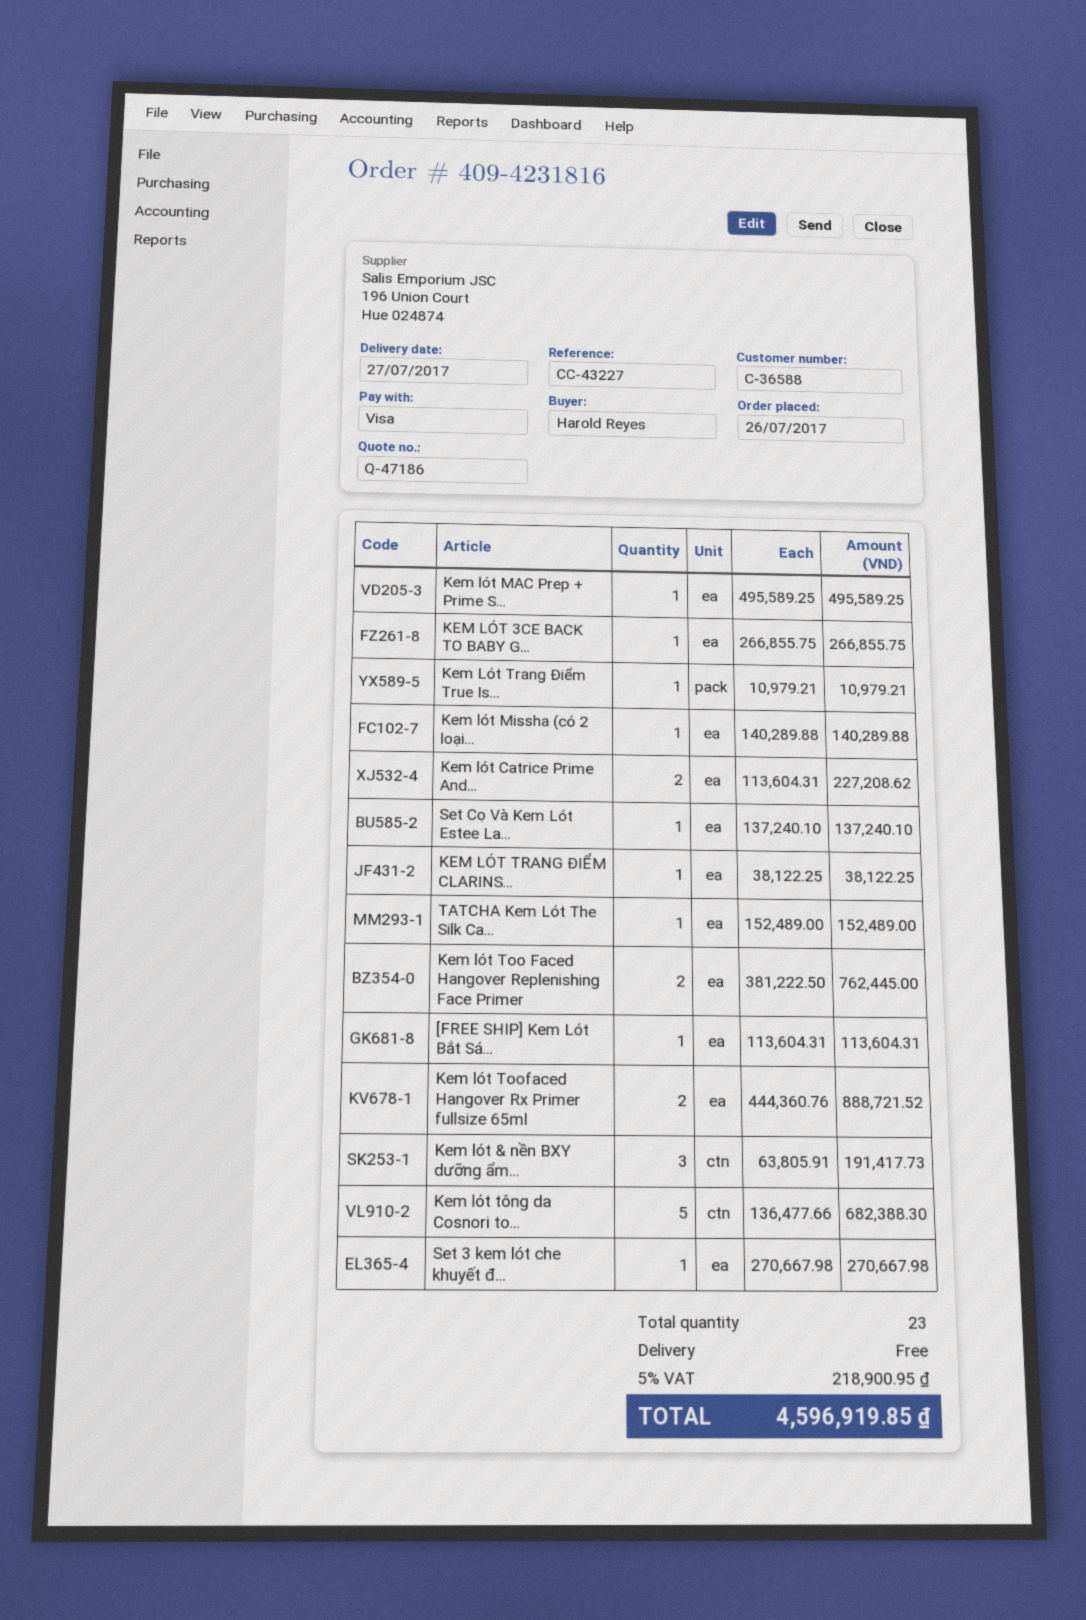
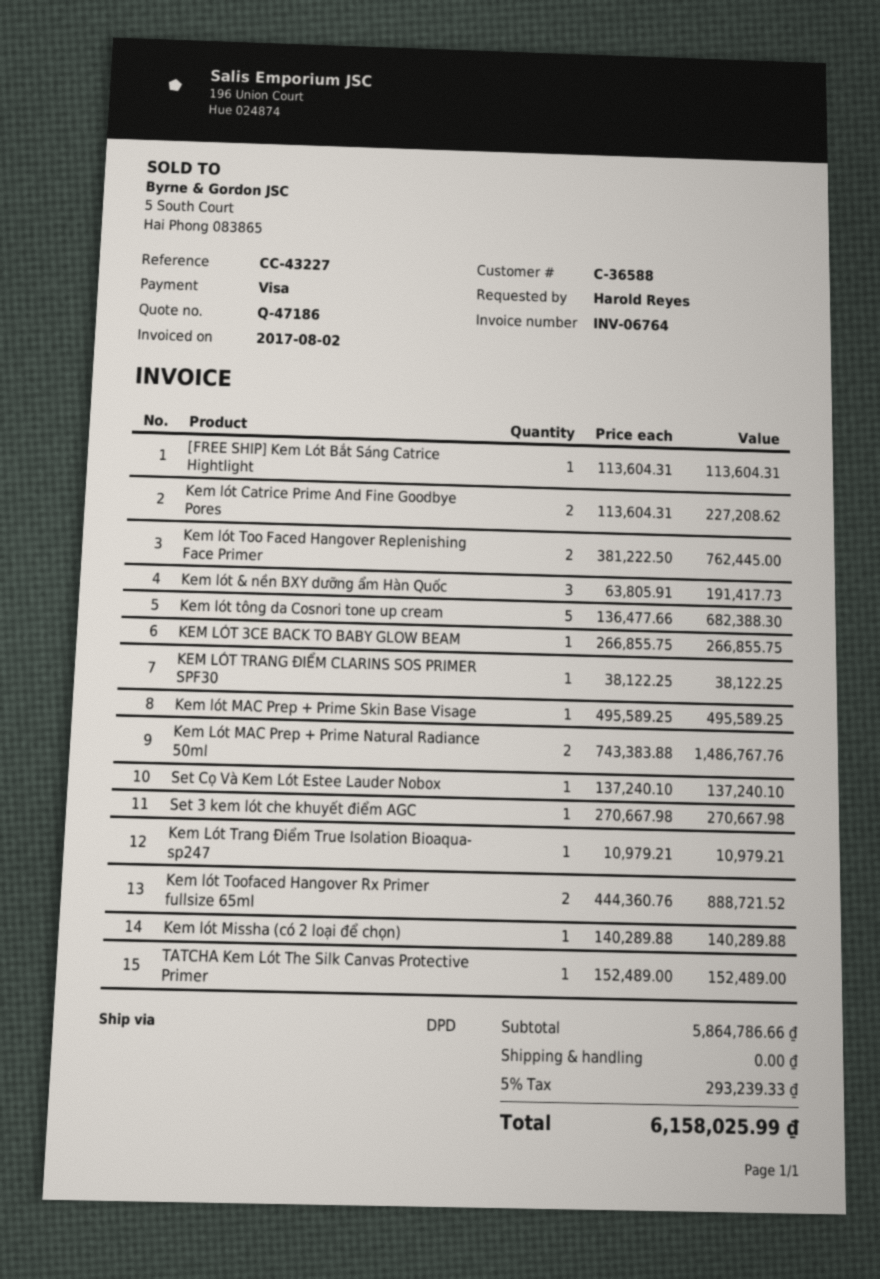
Kem Lót MAC Prep + Prime Natural Radiance 50ml: none -> 2 x 743383.88 = 1486767.76
tax: 5% = 218900.95 -> 5% = 293239.33
total: 4596919.85 -> 6158025.99

